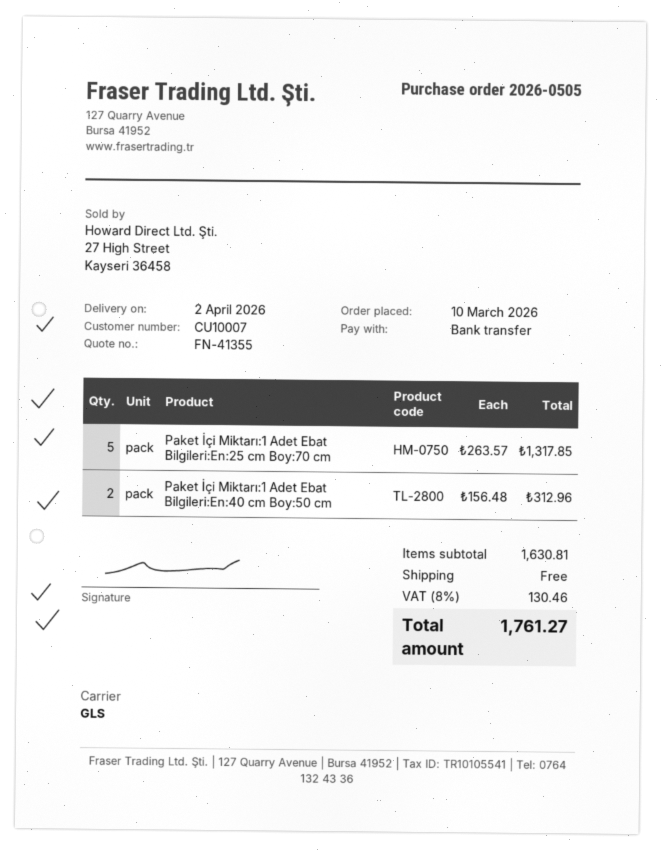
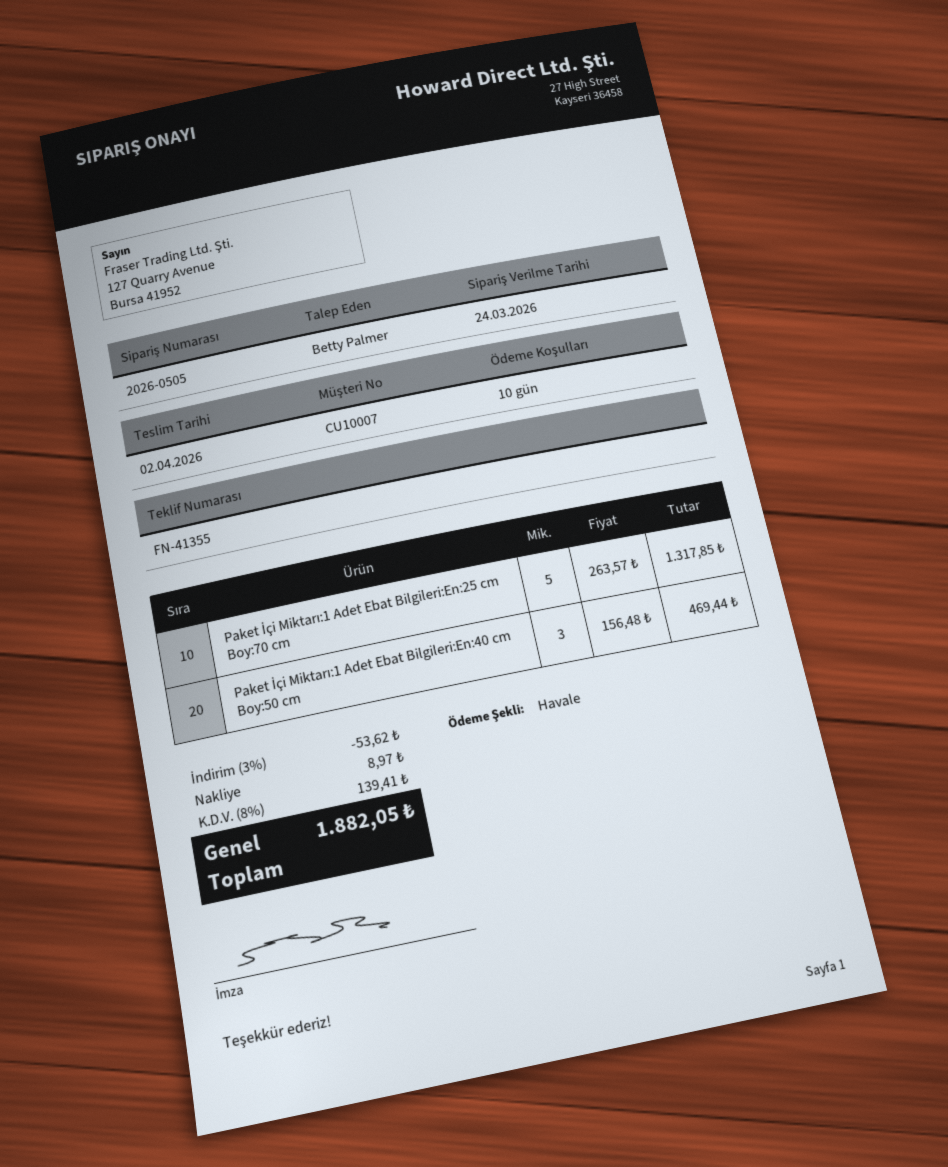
order date: 2026-03-10 -> 2026-03-24
Paket İçi Miktarı:1 Adet Ebat Bilgileri:En:40 cm Boy:50 cm: 2 x 156.48 = 312.96 -> 3 x 156.48 = 469.44
discount: none -> 3% = 53.62
shipping: 0.00 -> 8.97
tax: 8% = 130.46 -> 8% = 139.41
total: 1761.27 -> 1882.05

